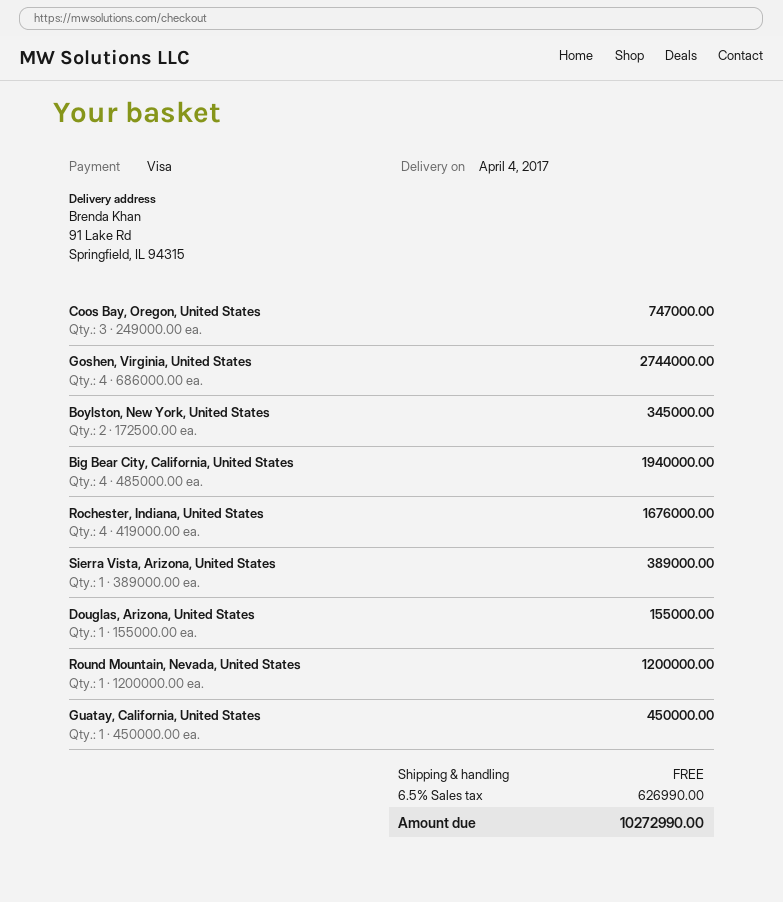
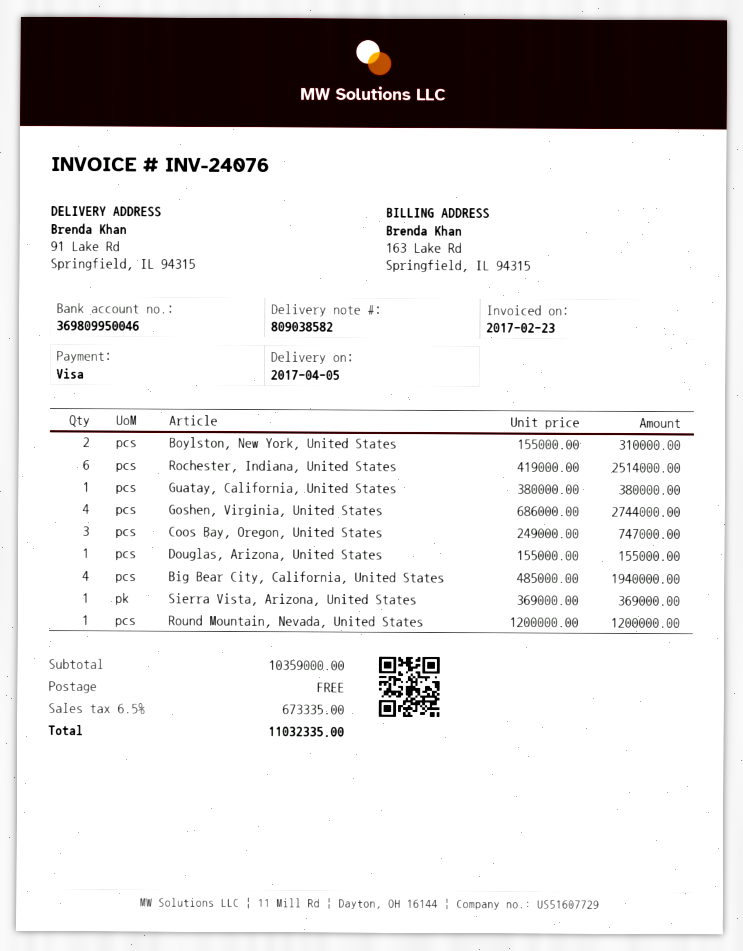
delivery date: 2017-04-04 -> 2017-04-05
Boylston, New York, United States: 2 x 172500.00 = 345000.00 -> 2 x 155000.00 = 310000.00
Rochester, Indiana, United States: 4 x 419000.00 = 1676000.00 -> 6 x 419000.00 = 2514000.00
Sierra Vista, Arizona, United States: 1 x 389000.00 = 389000.00 -> 1 x 369000.00 = 369000.00
Guatay, California, United States: 1 x 450000.00 = 450000.00 -> 1 x 380000.00 = 380000.00
tax: 6.5% = 626990.00 -> 6.5% = 673335.00
total: 10272990.00 -> 11032335.00

